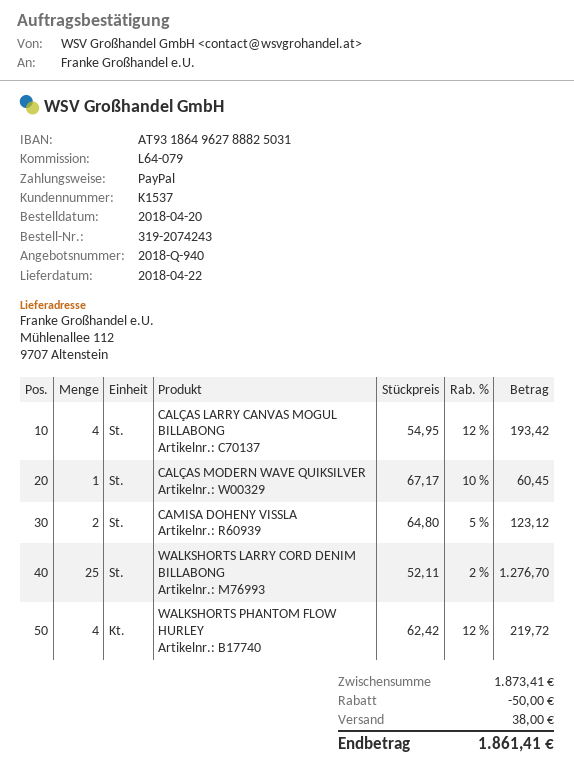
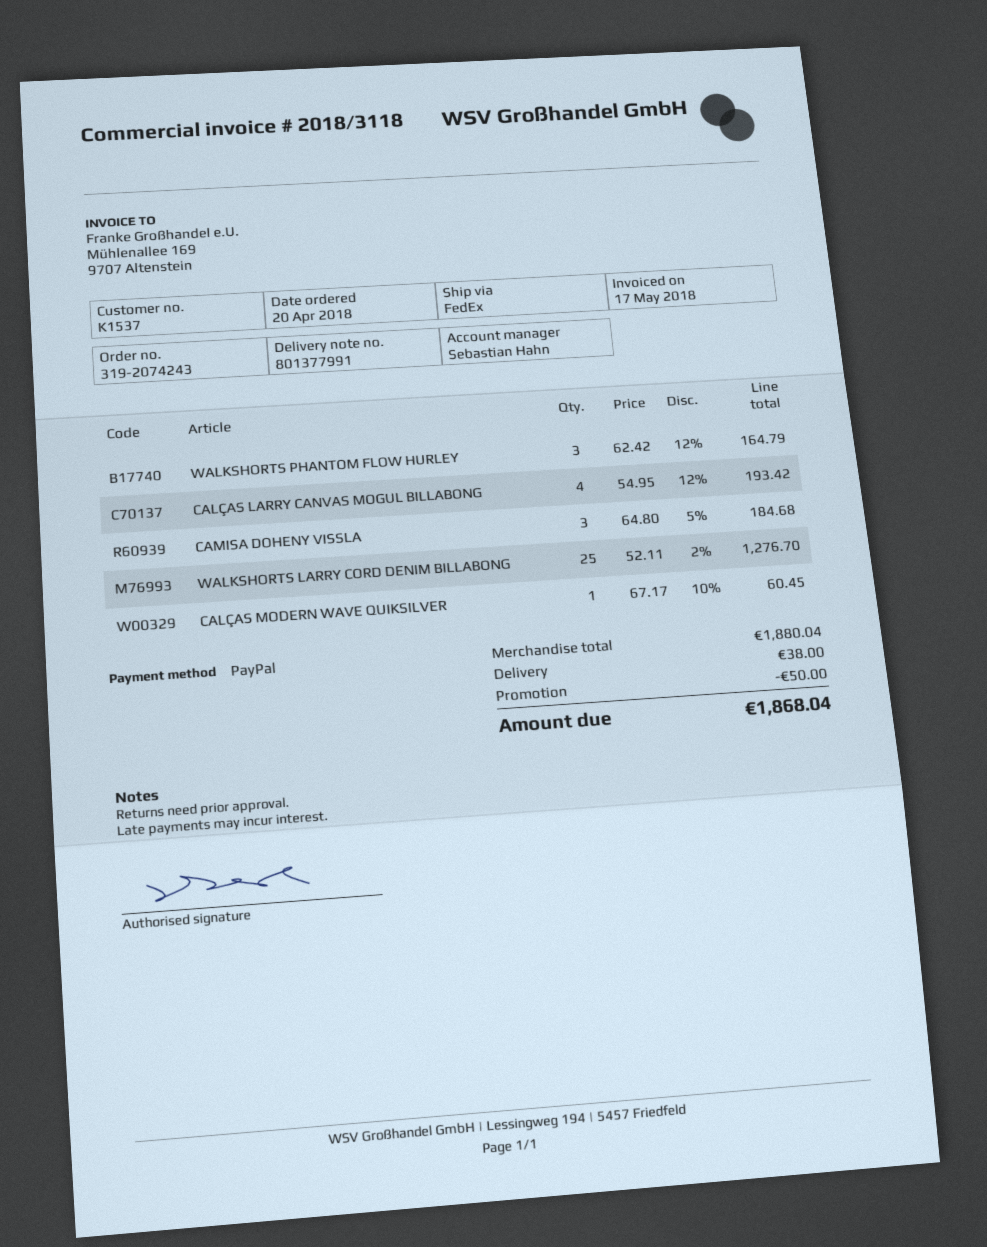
CAMISA DOHENY VISSLA: 2 x 64.80 - 5% = 123.12 -> 3 x 64.80 - 5% = 184.68
WALKSHORTS PHANTOM FLOW HURLEY: 4 x 62.42 - 12% = 219.72 -> 3 x 62.42 - 12% = 164.79
subtotal: 1873.41 -> 1880.04
total: 1861.41 -> 1868.04

